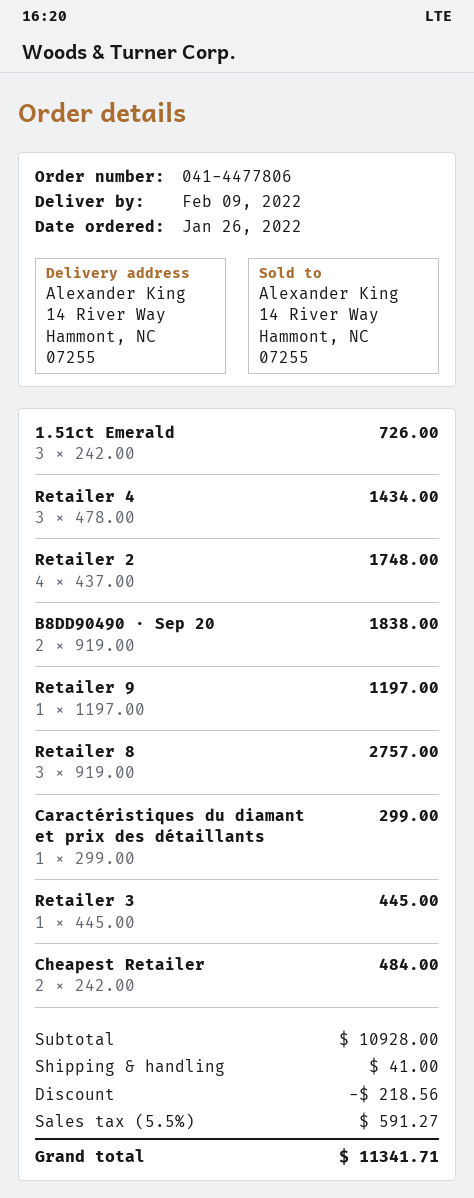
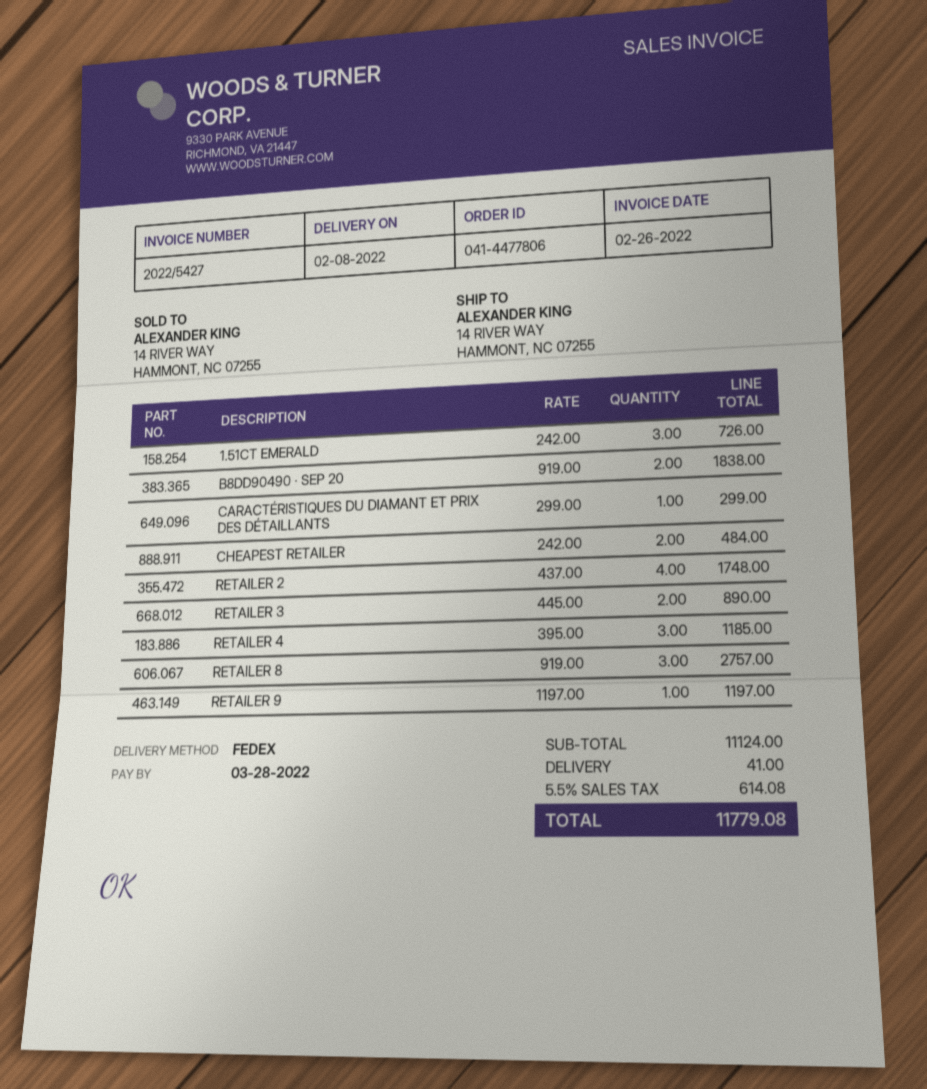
delivery date: 2022-02-09 -> 2022-02-08
Retailer 4: 3 x 478.00 = 1434.00 -> 3 x 395.00 = 1185.00
Retailer 3: 1 x 445.00 = 445.00 -> 2 x 445.00 = 890.00
subtotal: 10928.00 -> 11124.00
discount: 218.56 -> none
tax: 5.5% = 591.27 -> 5.5% = 614.08
total: 11341.71 -> 11779.08

